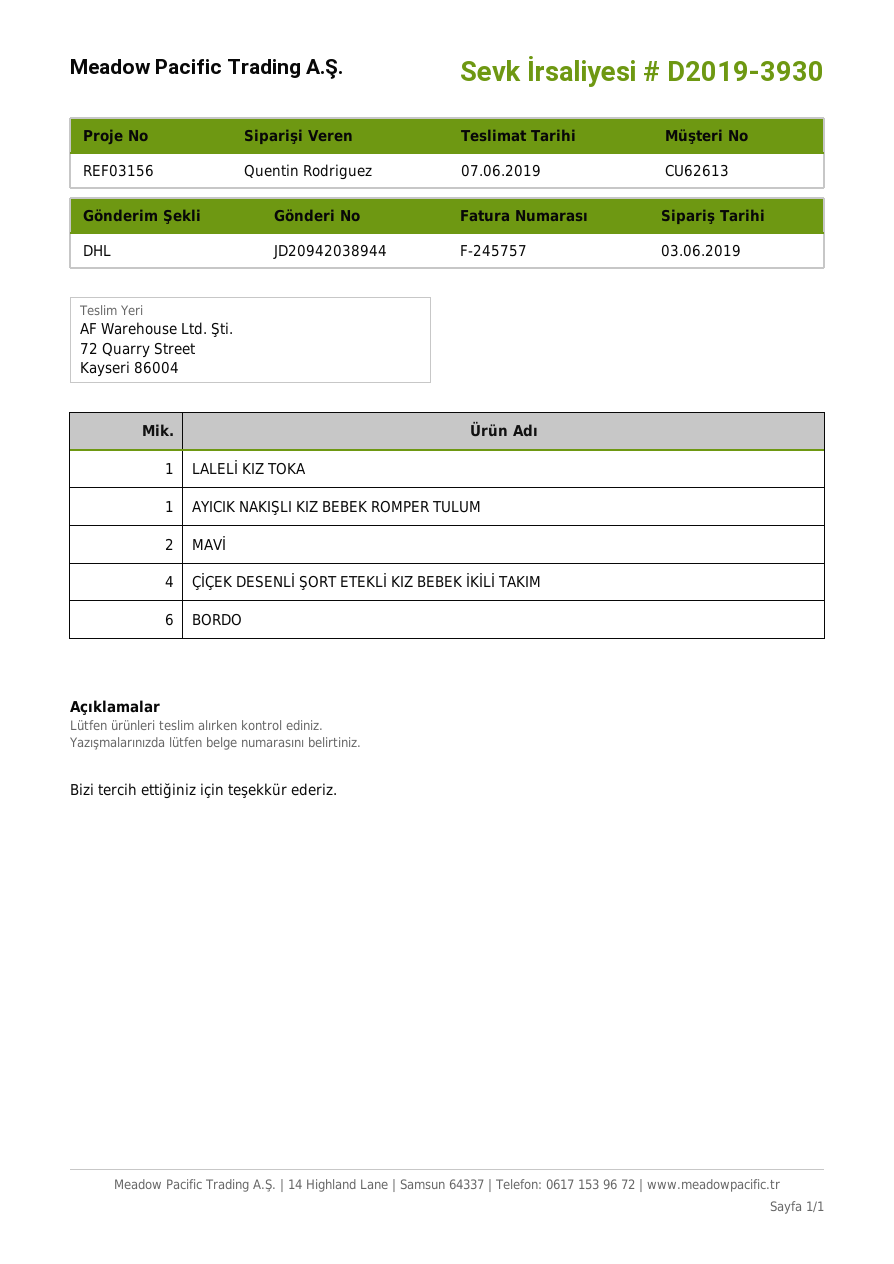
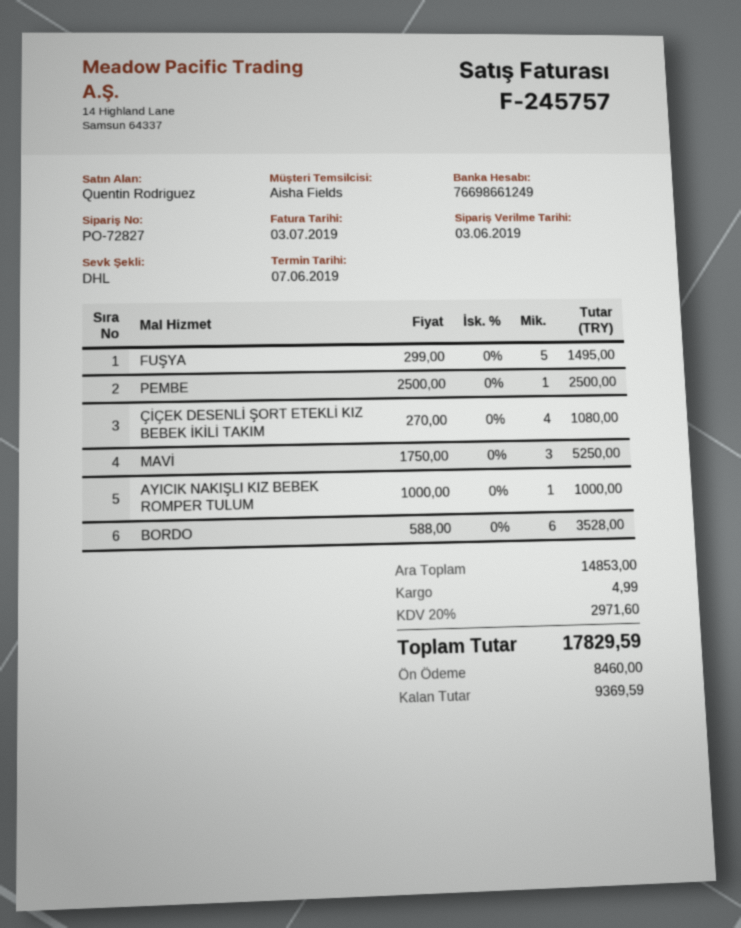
LALELİ KIZ TOKA: 1 -> none
MAVİ: 2 -> 3
FUŞYA: none -> 5
PEMBE: none -> 1

